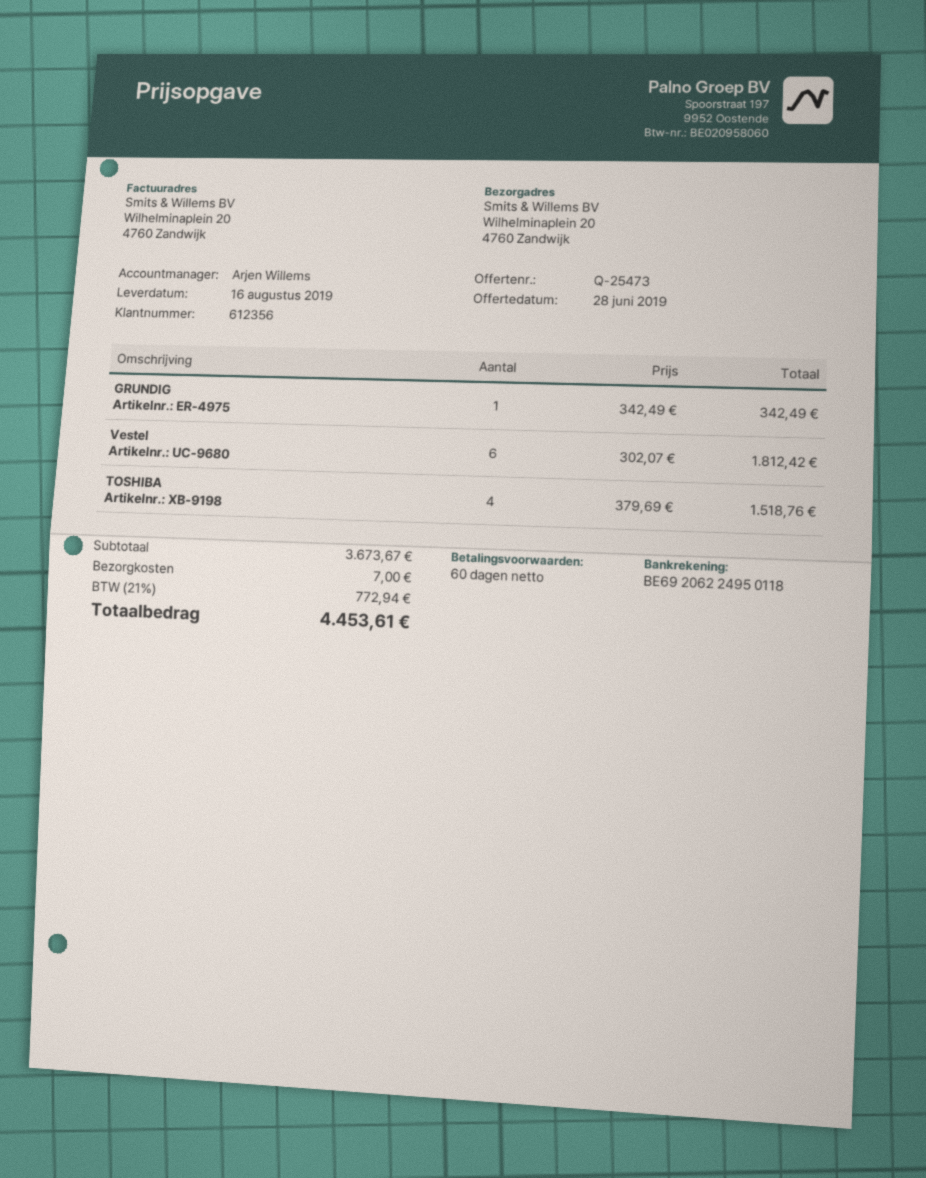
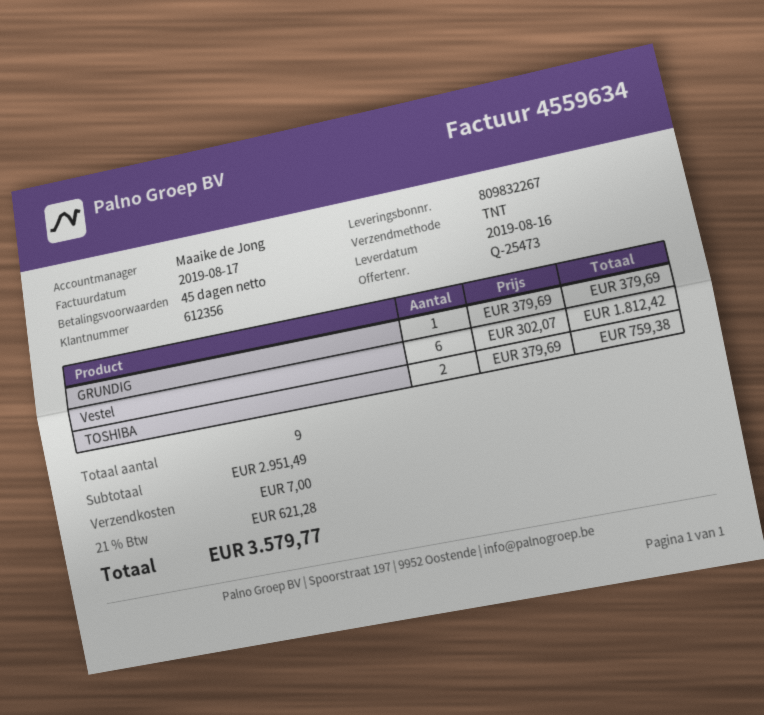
payment terms: 60 days -> 45 days
sales rep: Arjen Willems -> Maaike de Jong
GRUNDIG: 1 x 342.49 = 342.49 -> 1 x 379.69 = 379.69
TOSHIBA: 4 x 379.69 = 1518.76 -> 2 x 379.69 = 759.38
subtotal: 3673.67 -> 2951.49
tax: 21% = 772.94 -> 21% = 621.28
total: 4453.61 -> 3579.77

